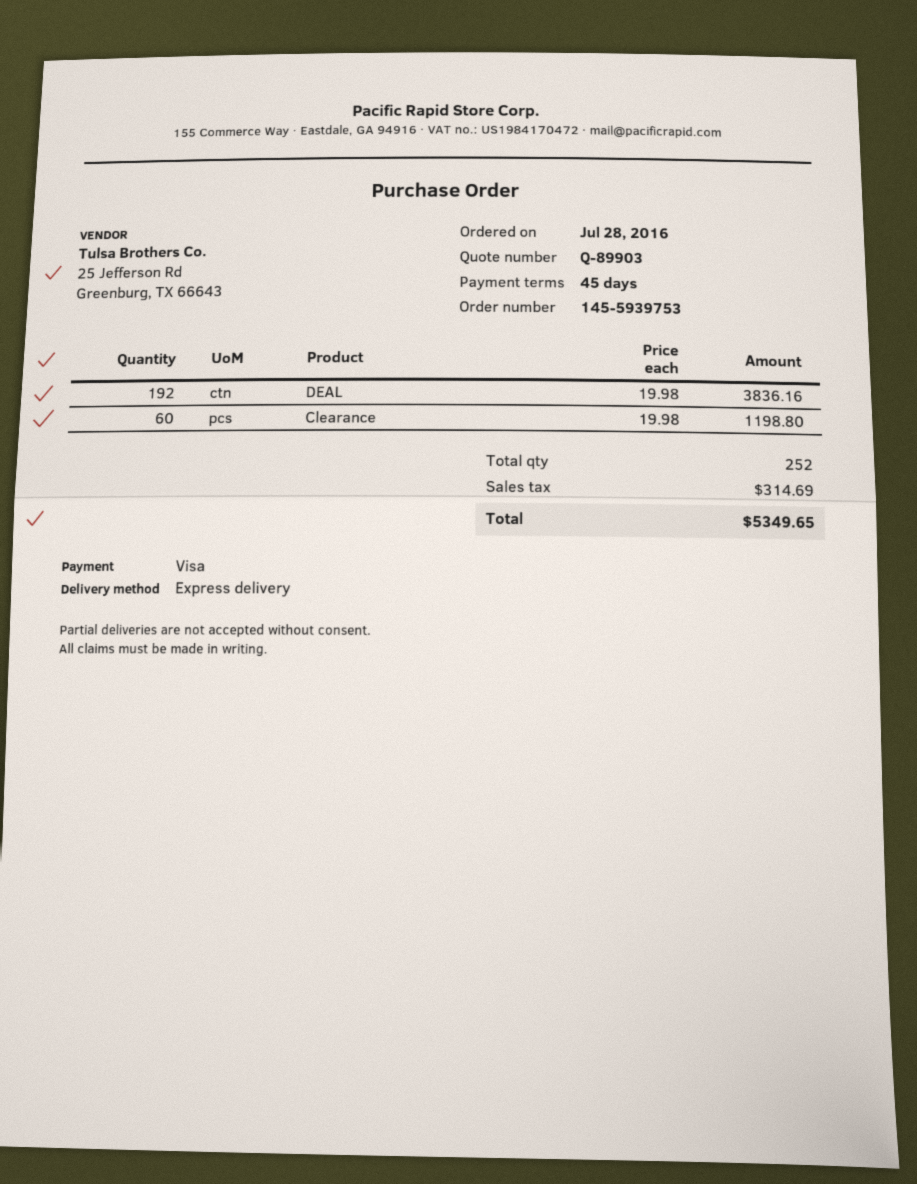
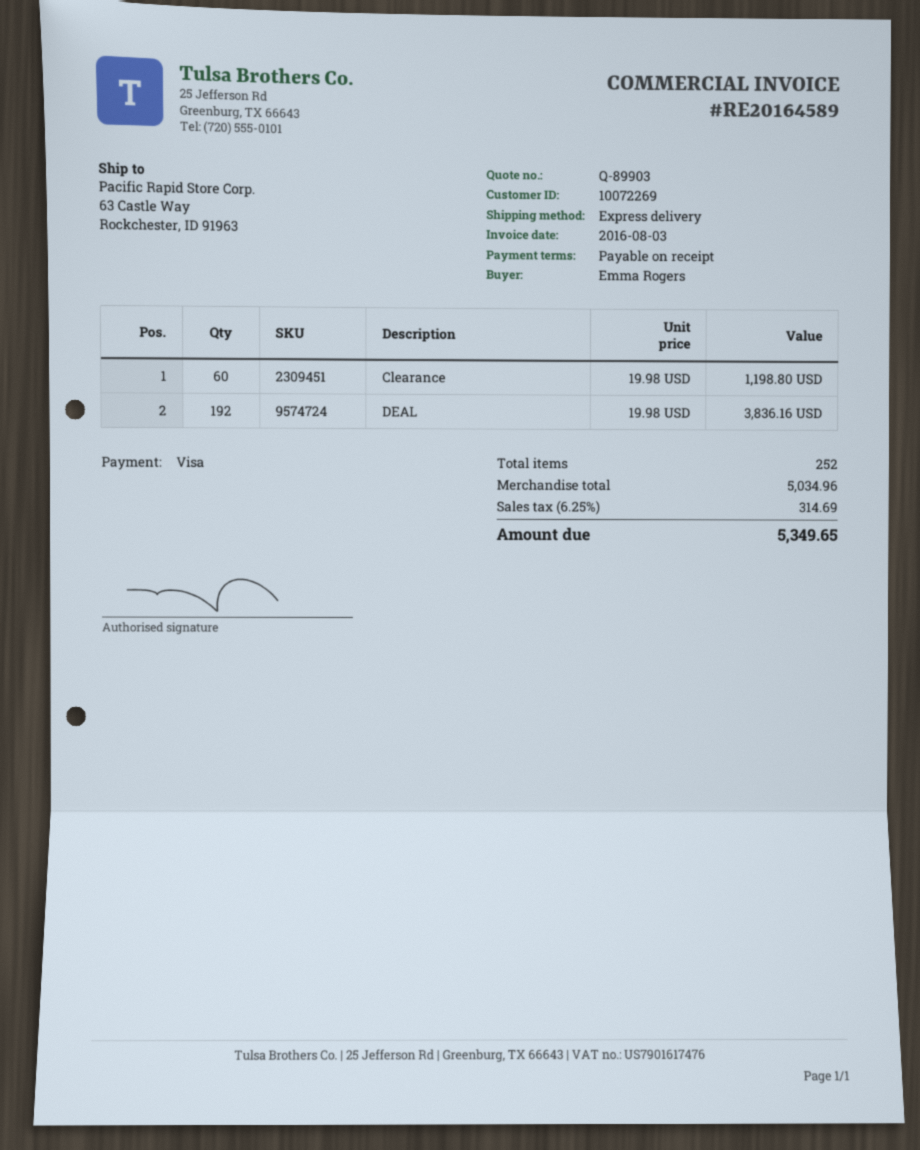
payment terms: 45 days -> on receipt

